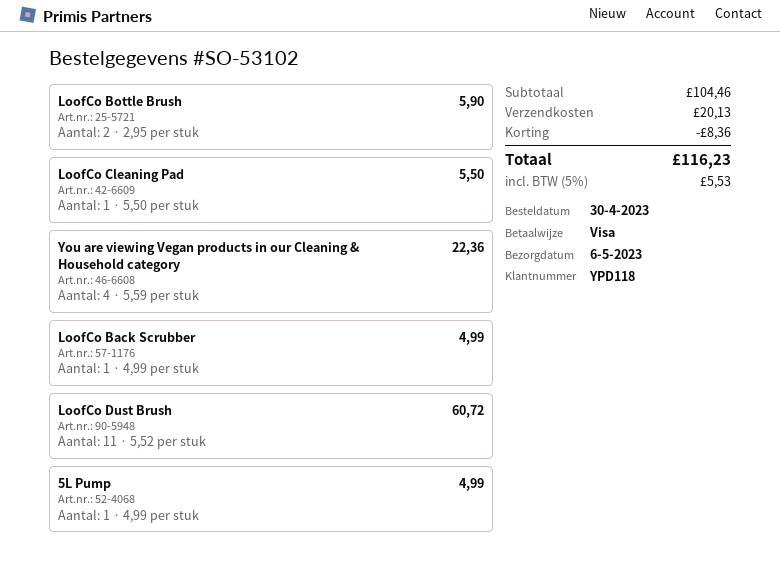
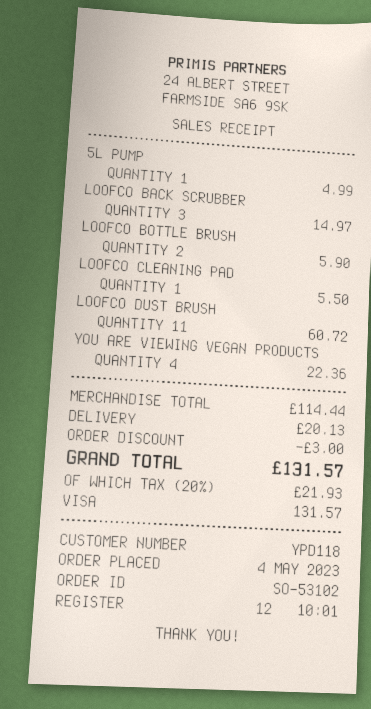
order date: 2023-04-30 -> 2023-05-04
LoofCo Back Scrubber: 1 for 4.99 -> 3 for 14.97
subtotal: 104.46 -> 114.44
discount: 8.36 -> 3.00
tax: 5% = 5.53 -> 20% = 21.93
total: 116.23 -> 131.57

